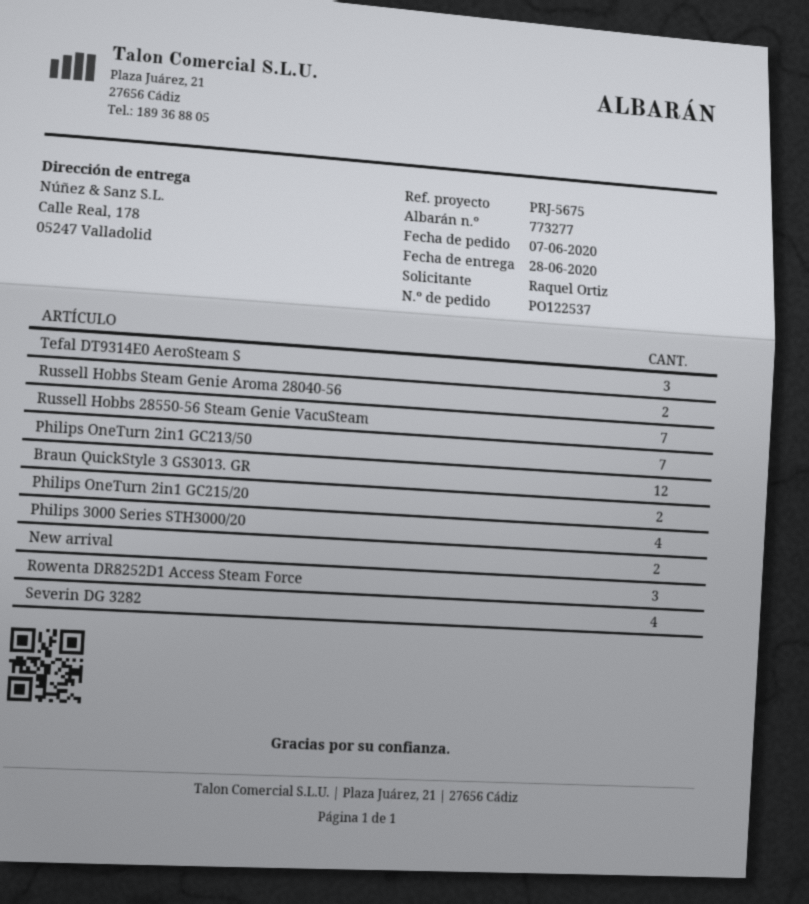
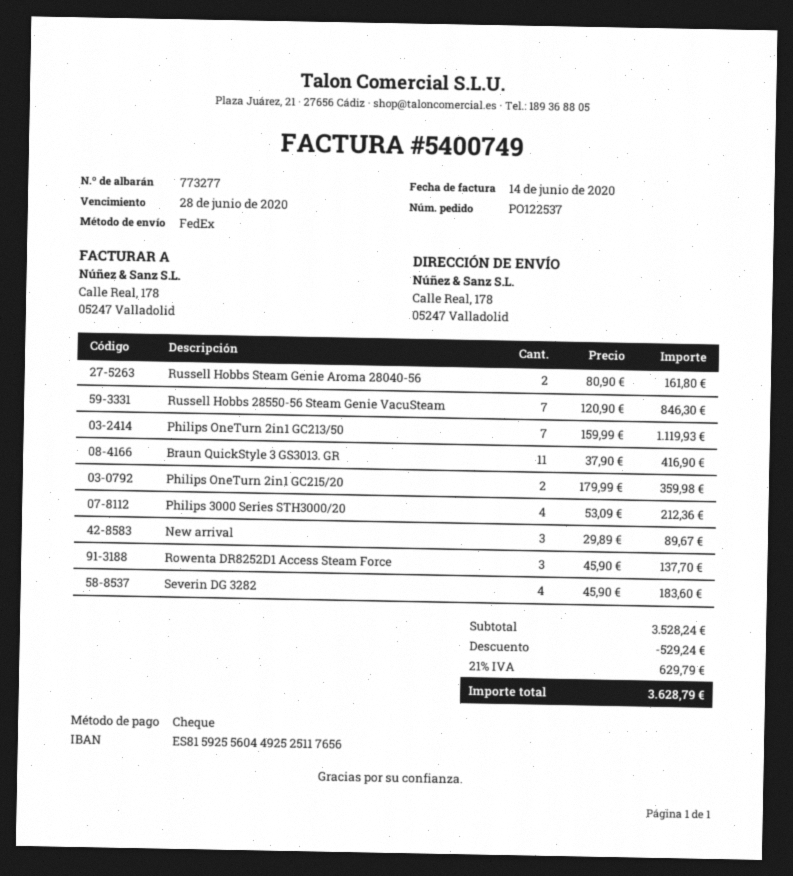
Tefal DT9314E0 AeroSteam S: 3 -> none
Braun QuickStyle 3 GS3013. GR: 12 -> 11
New arrival: 2 -> 3

